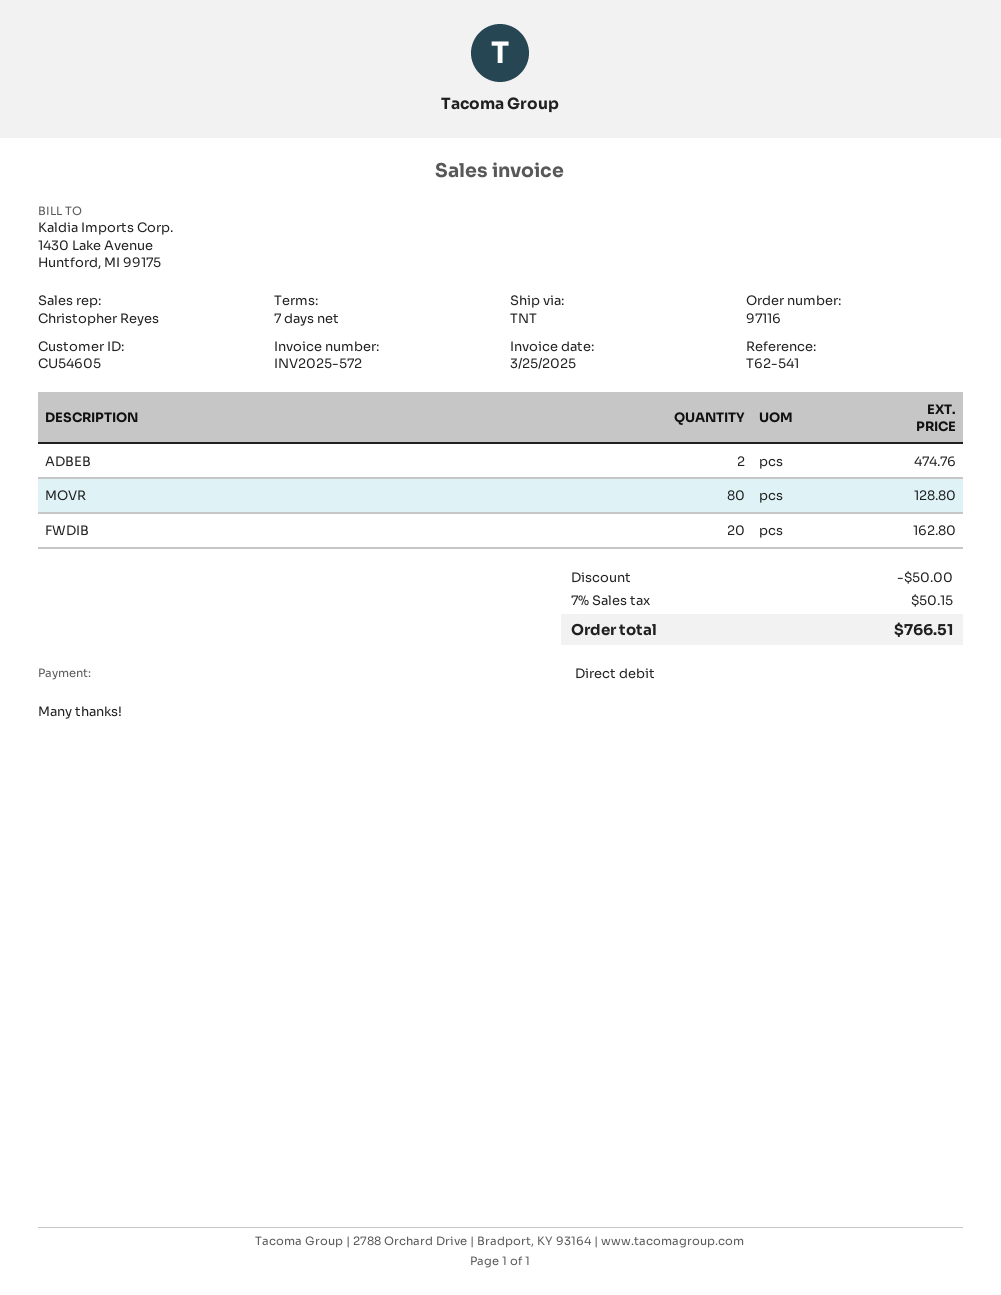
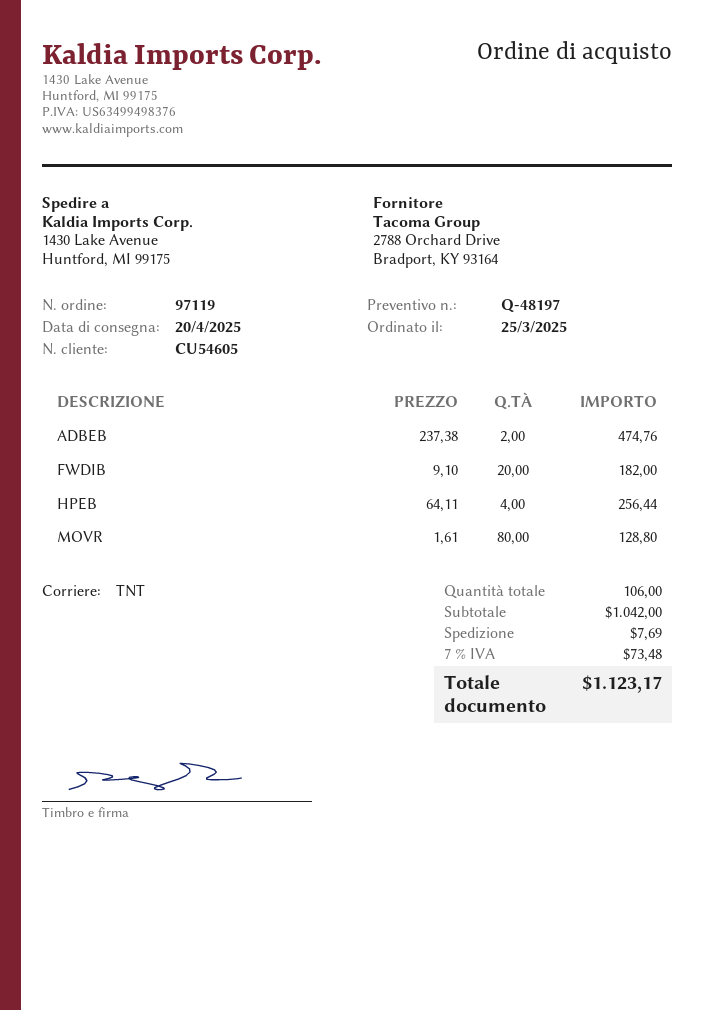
order number: 97116 -> 97119
FWDIB: 20 for 162.80 -> 20 for 182.00
HPEB: none -> 4 for 256.44
discount: 50.00 -> none
shipping: none -> 7.69
tax: 7% = 50.15 -> 7% = 73.48
total: 766.51 -> 1123.17

